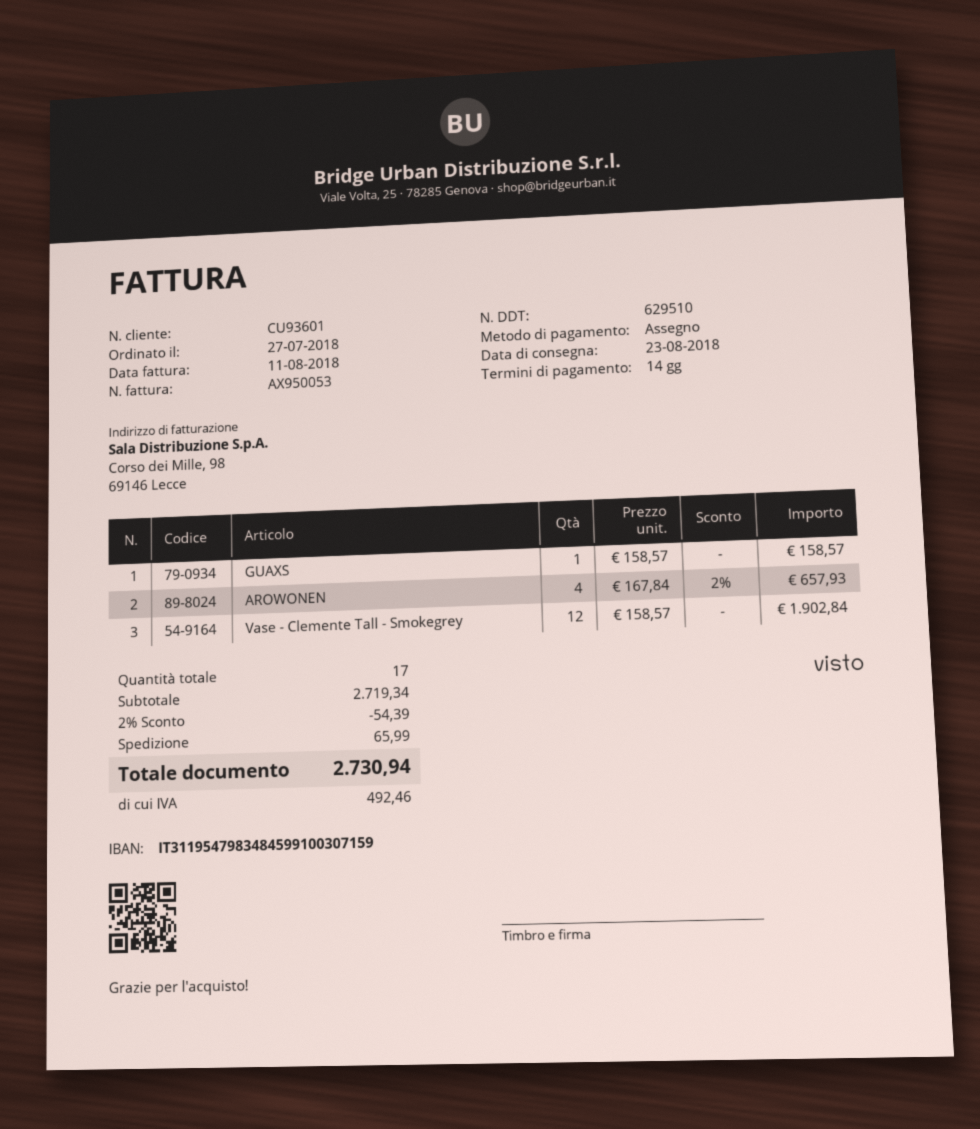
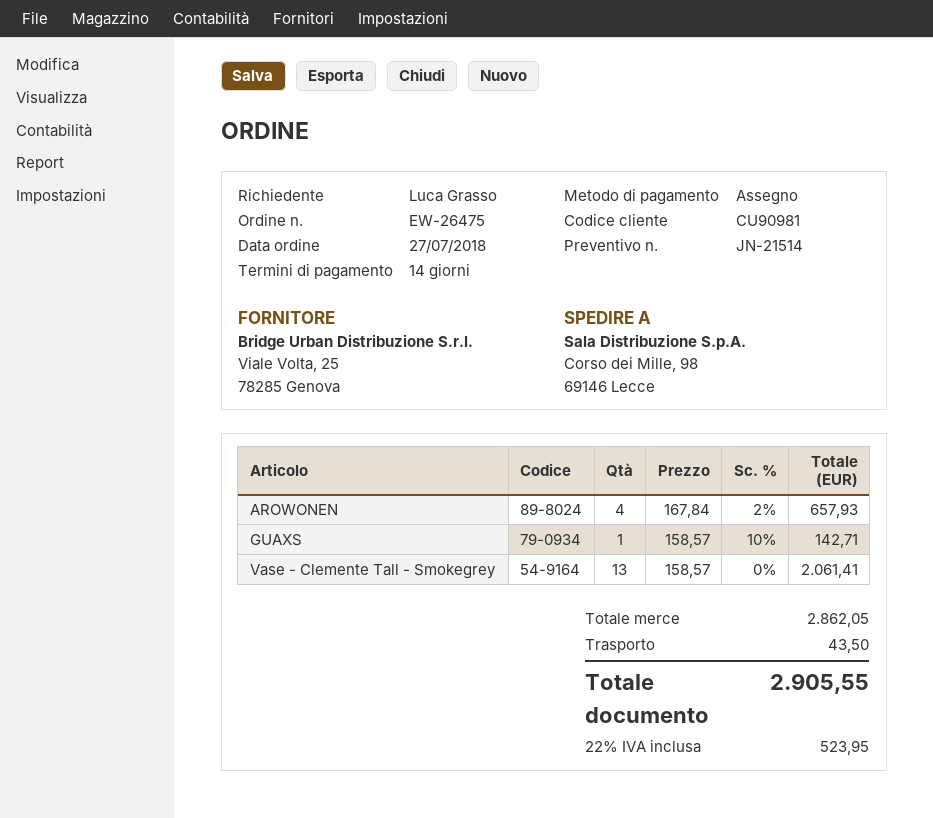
customer number: CU93601 -> CU90981
GUAXS: 1 x 158.57 = 158.57 -> 1 x 158.57 - 10% = 142.71
Vase - Clemente Tall - Smokegrey: 12 x 158.57 = 1902.84 -> 13 x 158.57 = 2061.41
subtotal: 2719.34 -> 2862.05
discount: 2% = 54.39 -> none
shipping: 65.99 -> 43.50
tax: 492.46 -> 523.95
total: 2730.94 -> 2905.55

